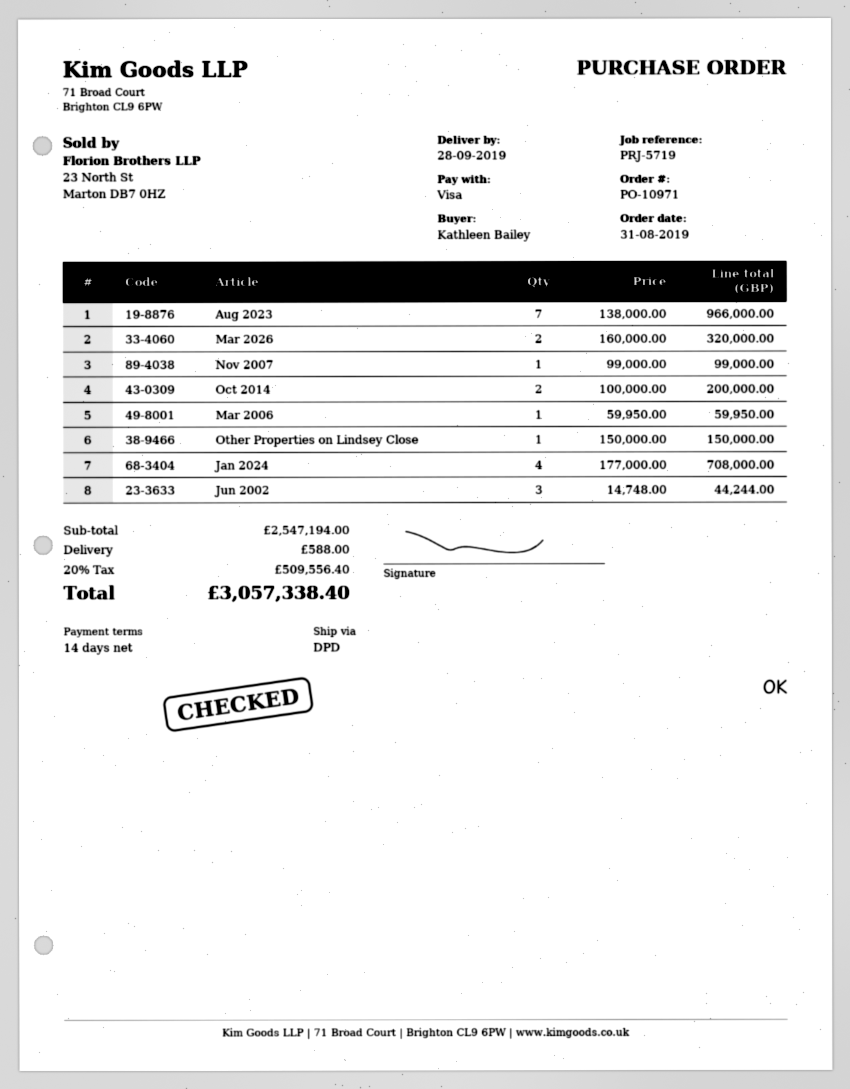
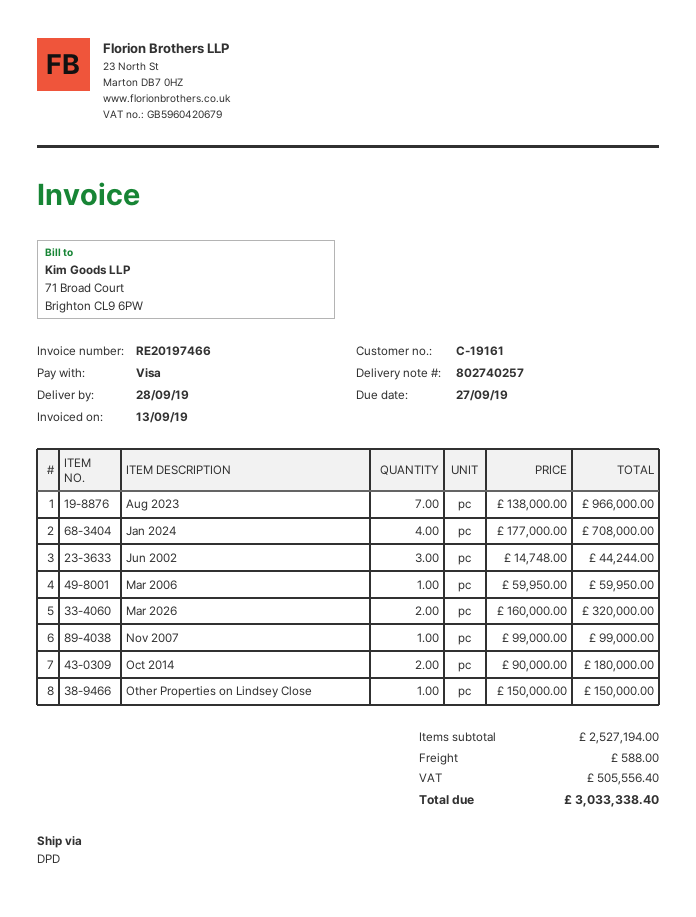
Oct 2014: 2 x 100000.00 = 200000.00 -> 2 x 90000.00 = 180000.00
subtotal: 2547194.00 -> 2527194.00
tax: 509556.40 -> 505556.40
total: 3057338.40 -> 3033338.40

